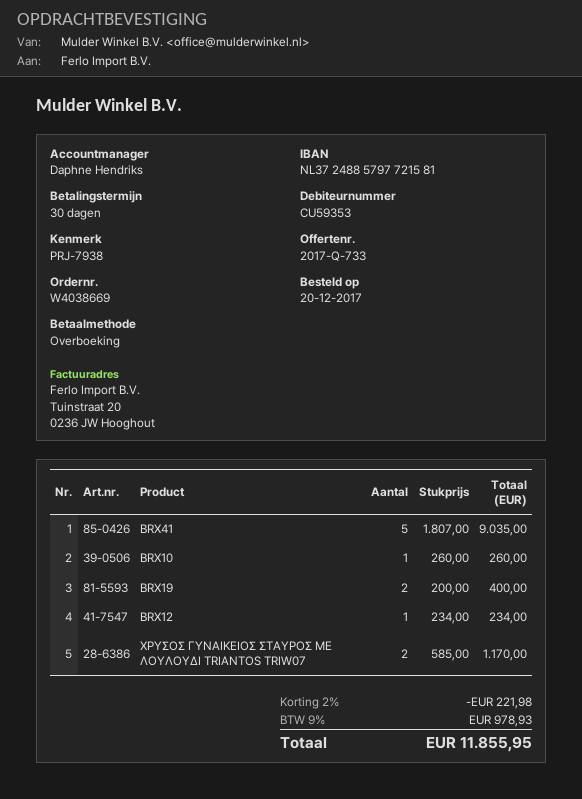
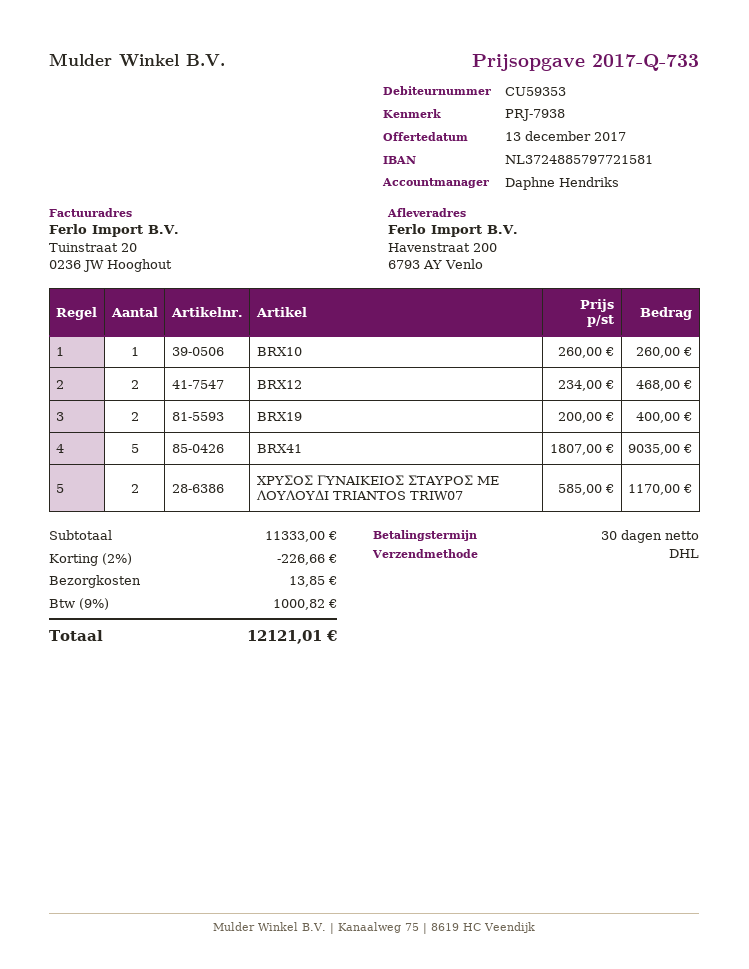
BRX12: 1 x 234.00 = 234.00 -> 2 x 234.00 = 468.00
discount: 2% = 221.98 -> 2% = 226.66
shipping: none -> 13.85
tax: 9% = 978.93 -> 9% = 1000.82
total: 11855.95 -> 12121.01

